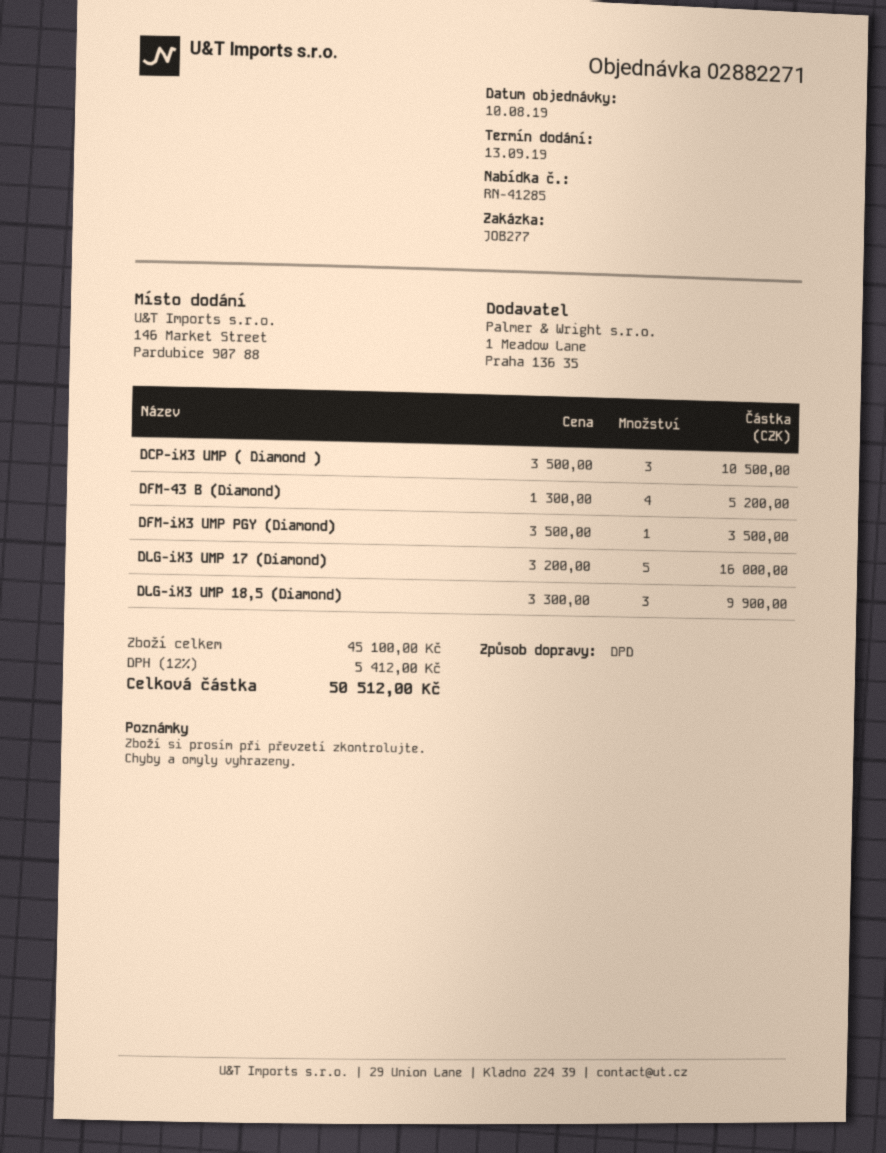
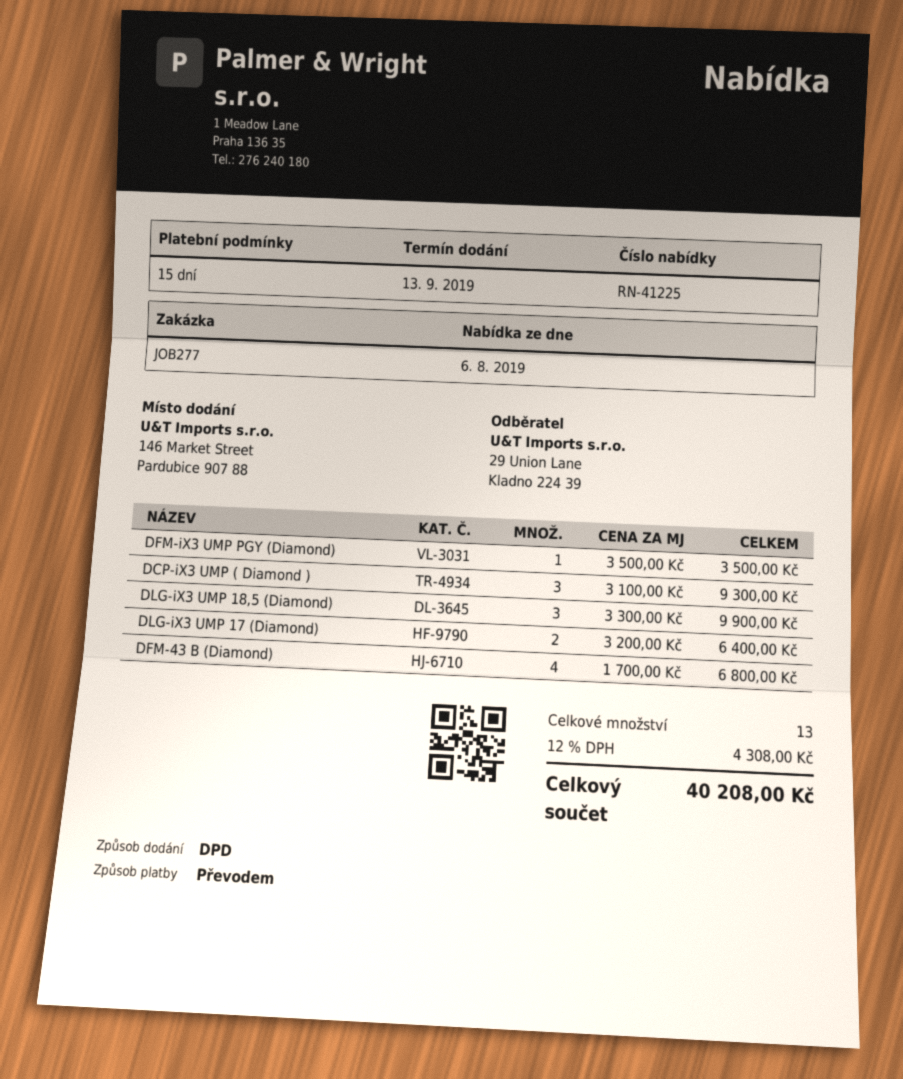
quote number: RN-41285 -> RN-41225
DCP-iX3 UMP ( Diamond ): 3 x 3500.00 = 10500.00 -> 3 x 3100.00 = 9300.00
DFM-43 B (Diamond): 4 x 1300.00 = 5200.00 -> 4 x 1700.00 = 6800.00
DLG-iX3 UMP 17 (Diamond): 5 x 3200.00 = 16000.00 -> 2 x 3200.00 = 6400.00
tax: 12% = 5412.00 -> 12% = 4308.00
total: 50512.00 -> 40208.00

